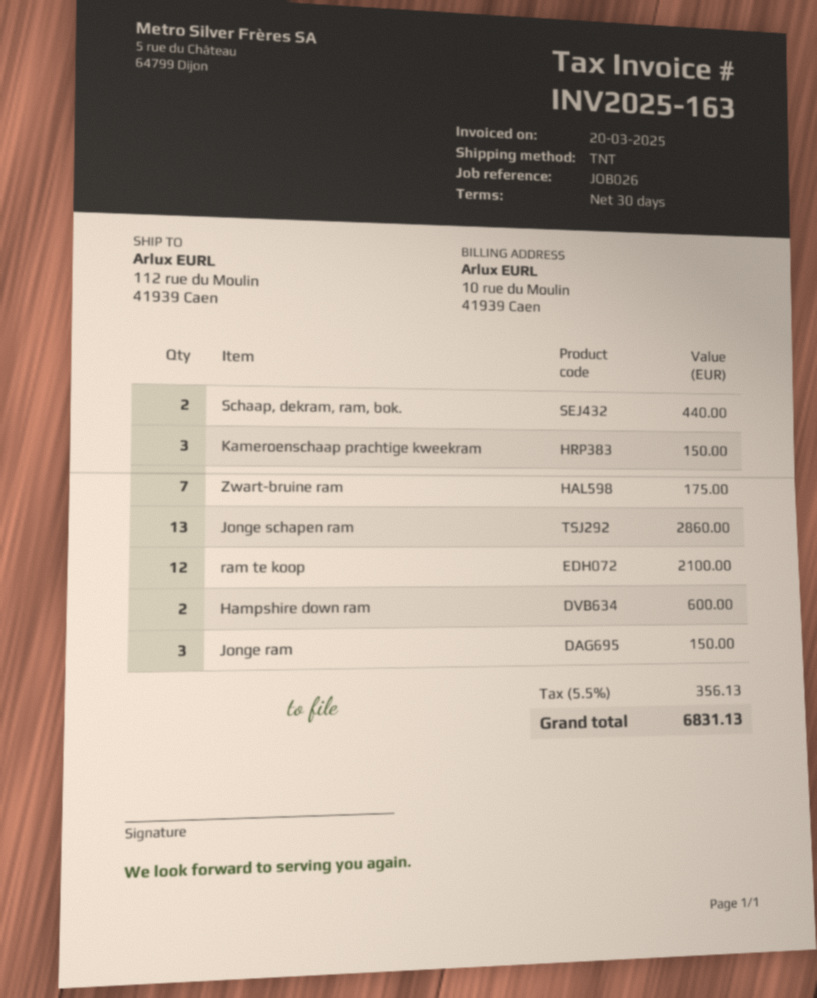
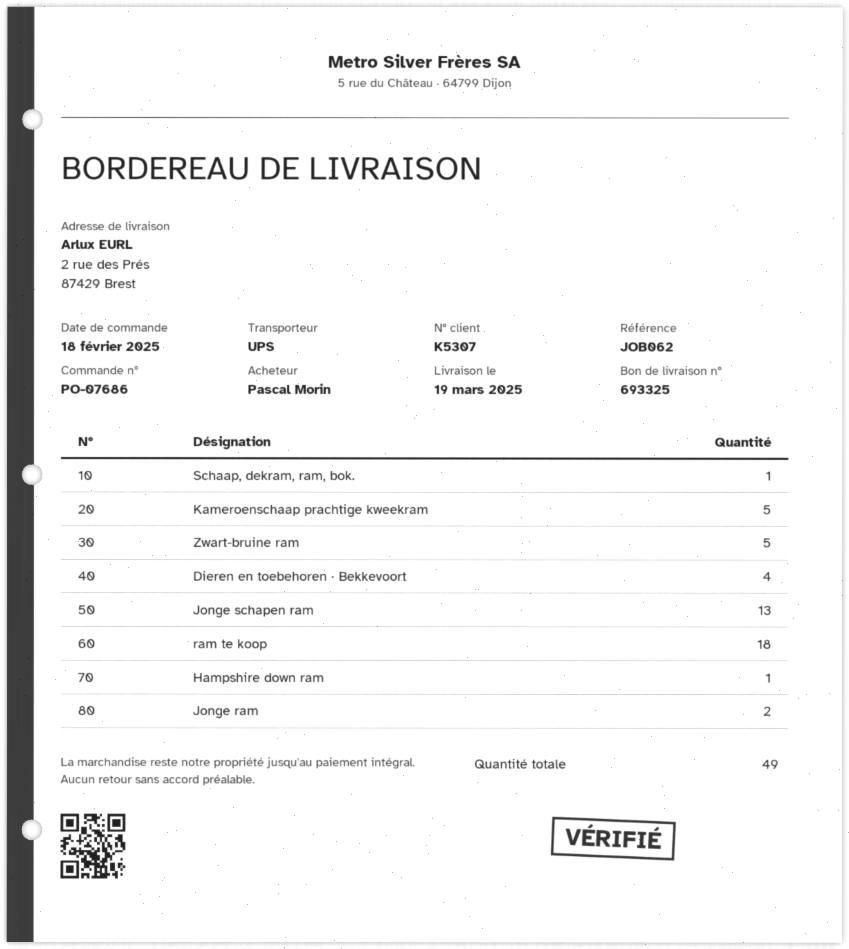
reference: JOB026 -> JOB062
shipping method: TNT -> UPS
ship to: 112 rue du Moulin, 41939 Caen -> 2 rue des Prés, 87429 Brest
Schaap, dekram, ram, bok.: 2 -> 1
Kameroenschaap prachtige kweekram: 3 -> 5
Zwart-bruine ram: 7 -> 5
ram te koop: 12 -> 18
Hampshire down ram: 2 -> 1
Jonge ram: 3 -> 2
Dieren en toebehoren · Bekkevoort: none -> 4

